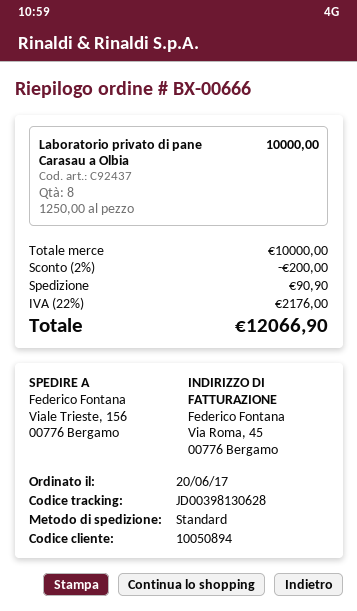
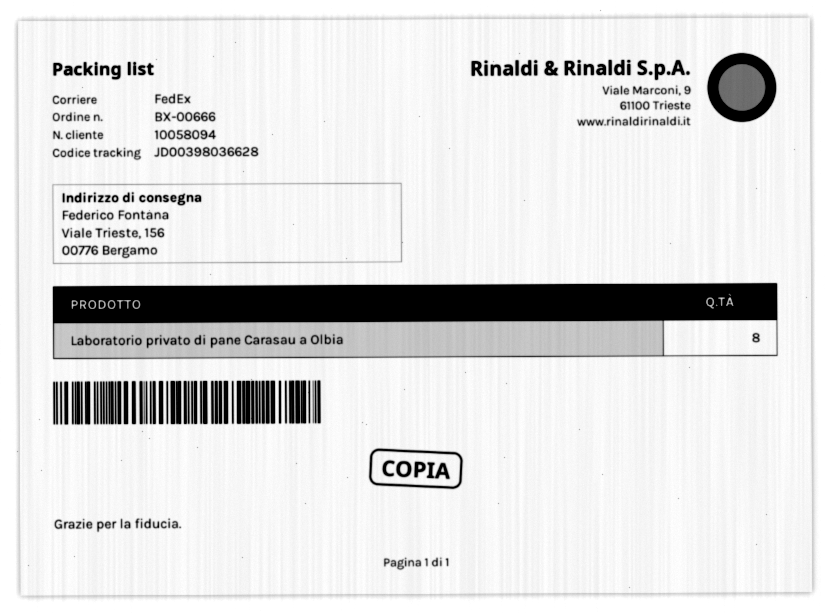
customer number: 10050894 -> 10058094
shipping method: standard -> FedEx
tracking number: JD00398130628 -> JD00398036628

